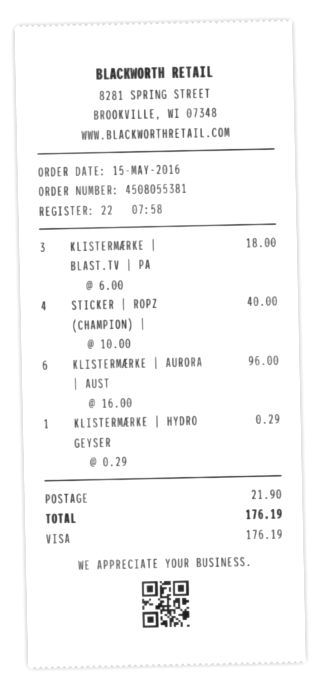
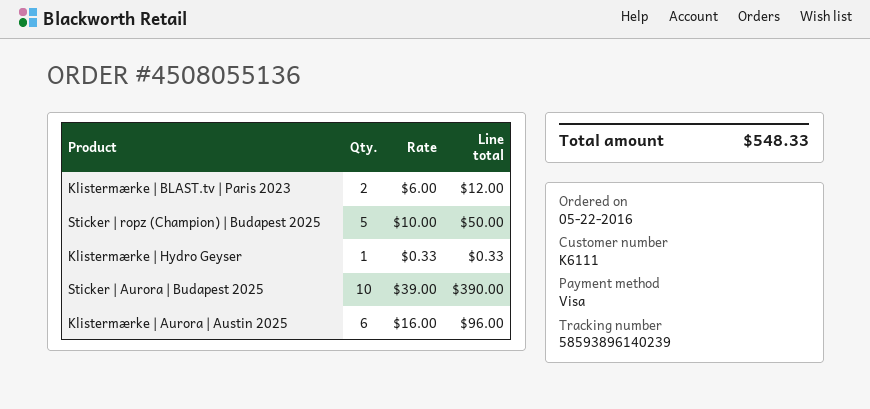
order number: 4508055381 -> 4508055136
order date: 2016-05-15 -> 2016-05-22
KLISTERMÆRKE | BLAST.TV | PA: 3 x 6.00 = 18.00 -> 2 x 6.00 = 12.00
STICKER | ROPZ (CHAMPION) |: 4 x 10.00 = 40.00 -> 5 x 10.00 = 50.00
KLISTERMÆRKE | HYDRO GEYSER: 1 x 0.29 = 0.29 -> 1 x 0.33 = 0.33
Sticker | Aurora | Budapest 2025: none -> 10 x 39.00 = 390.00
shipping: 21.90 -> none
total: 176.19 -> 548.33

